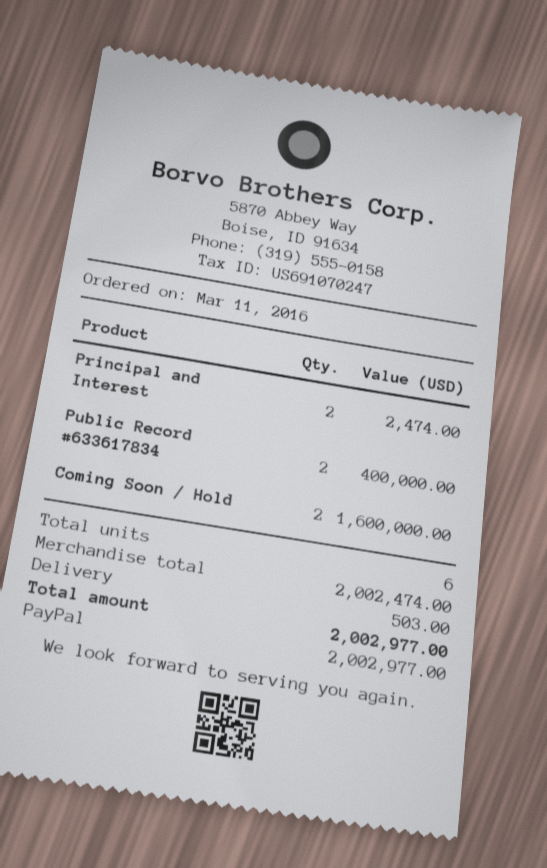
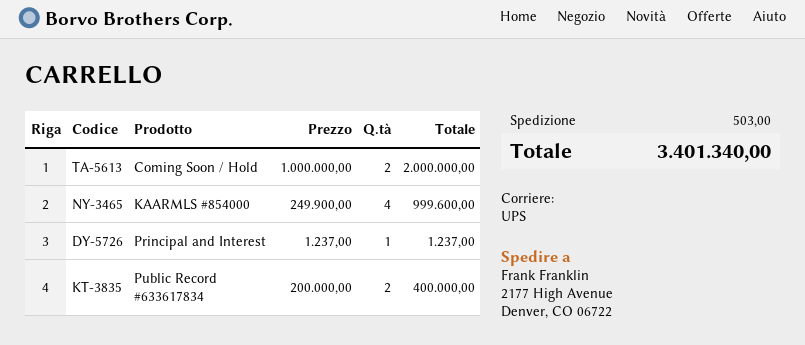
Principal and Interest: 2 for 2474.00 -> 1 for 1237.00
Coming Soon / Hold: 2 for 1600000.00 -> 2 for 2000000.00
KAARMLS #854000: none -> 4 for 999600.00
total: 2002977.00 -> 3401340.00

